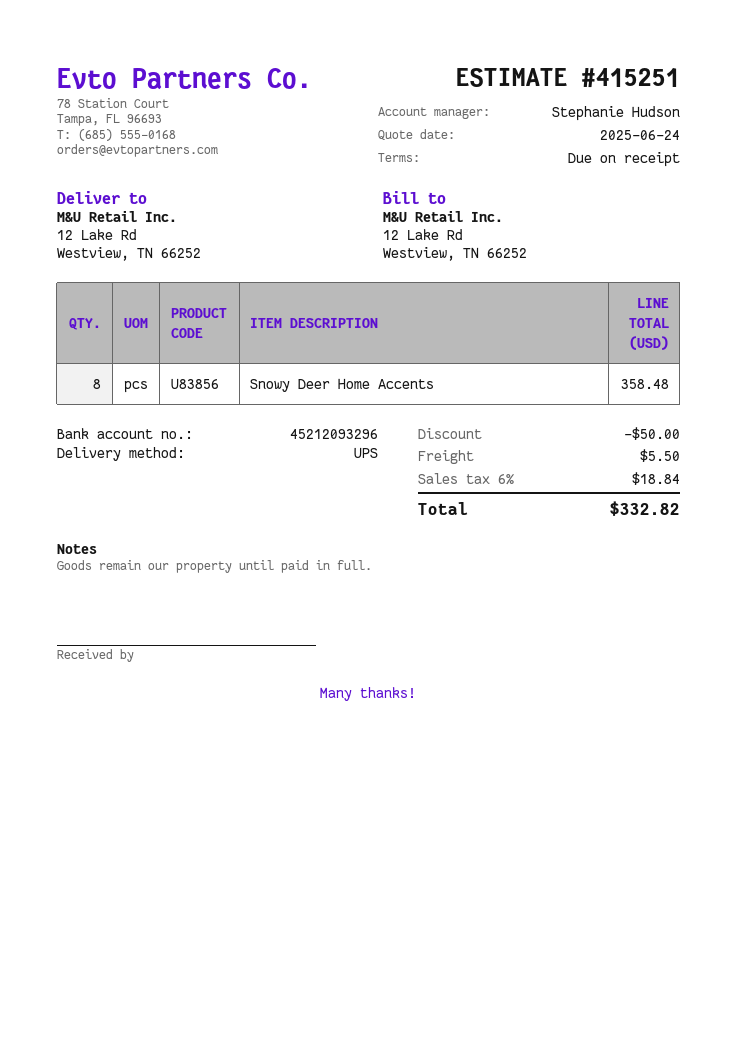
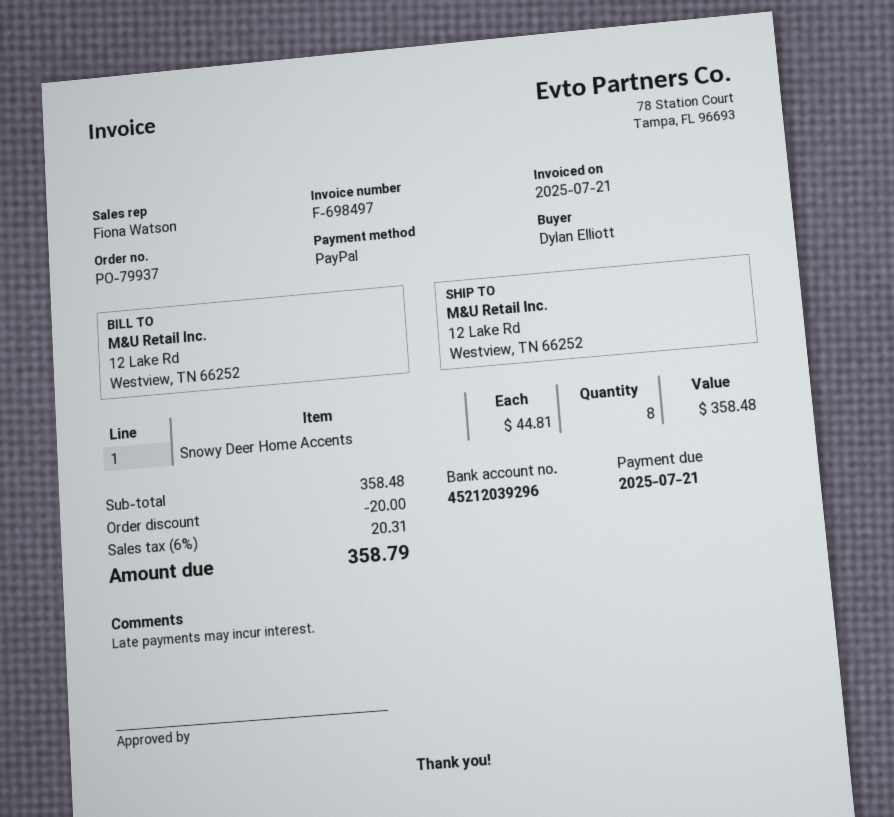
sales rep: Stephanie Hudson -> Fiona Watson
bank account: 45212093296 -> 45212039296
discount: 50.00 -> 20.00
shipping: 5.50 -> none
tax: 6% = 18.84 -> 6% = 20.31
total: 332.82 -> 358.79

